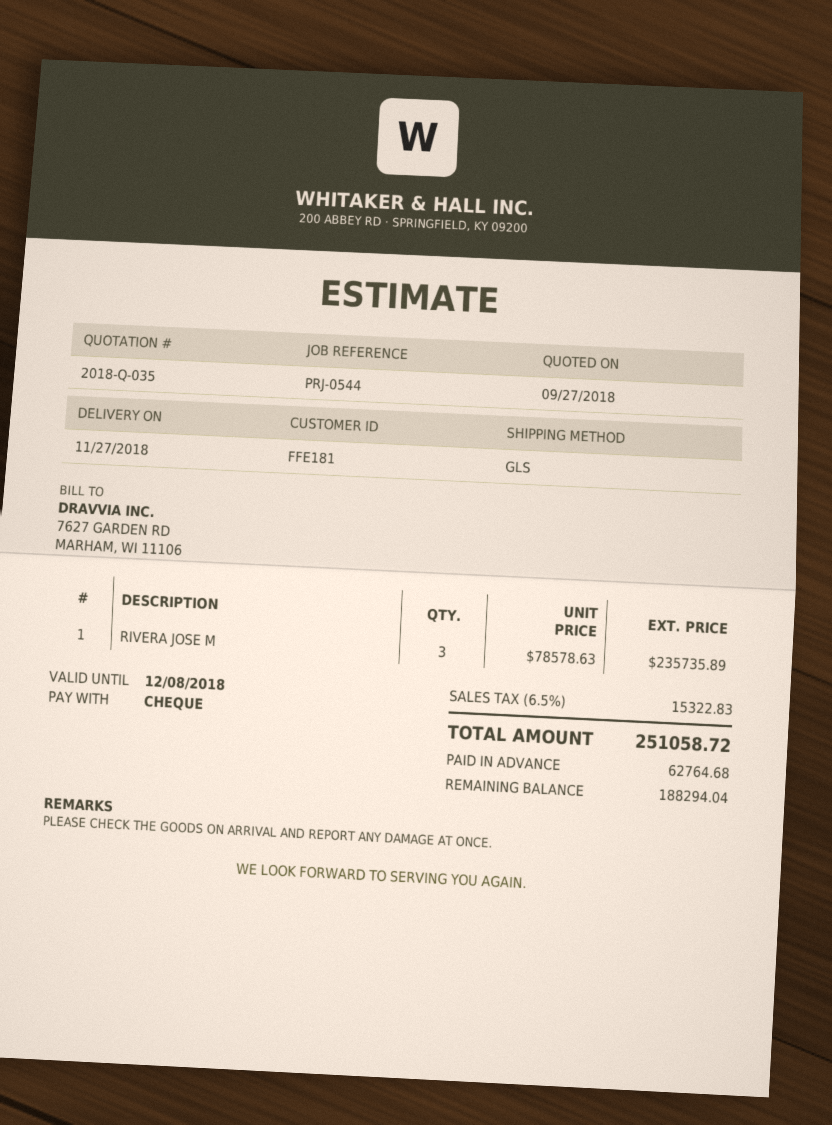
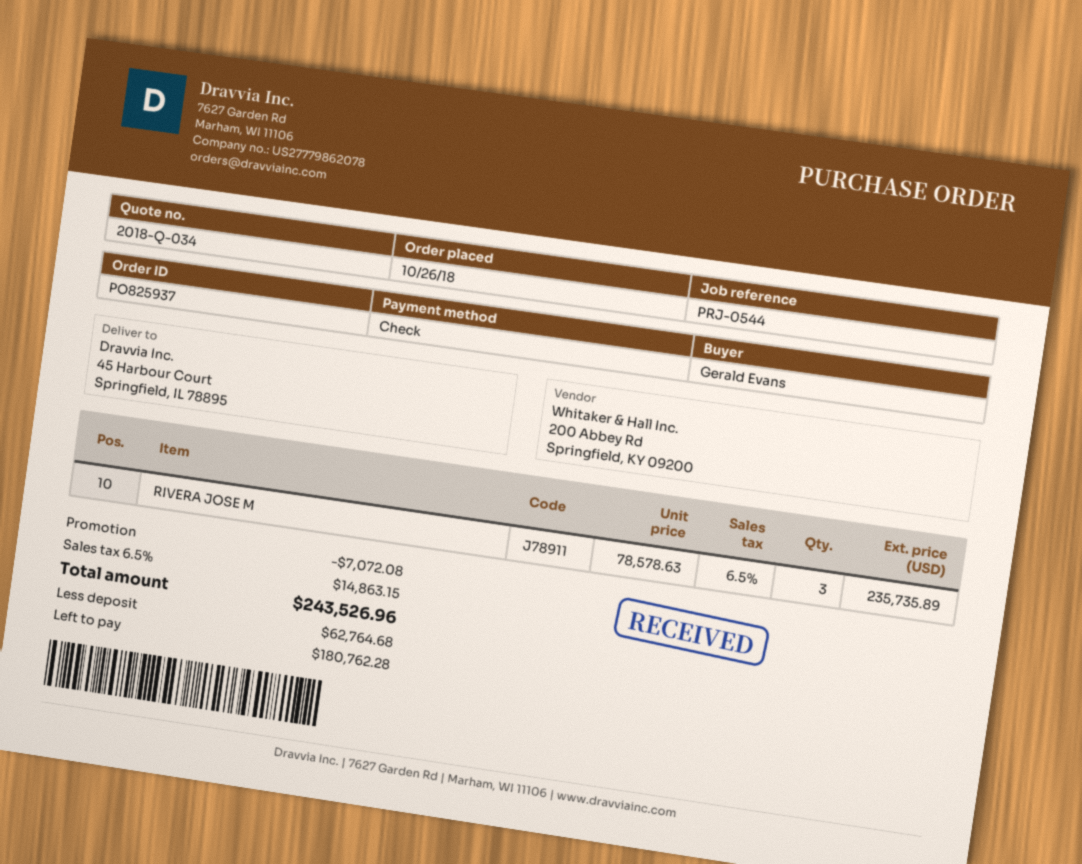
quote number: 2018-Q-035 -> 2018-Q-034
discount: none -> 7072.08
tax: 6.5% = 15322.83 -> 6.5% = 14863.15
total: 251058.72 -> 243526.96
balance: 188294.04 -> 180762.28

